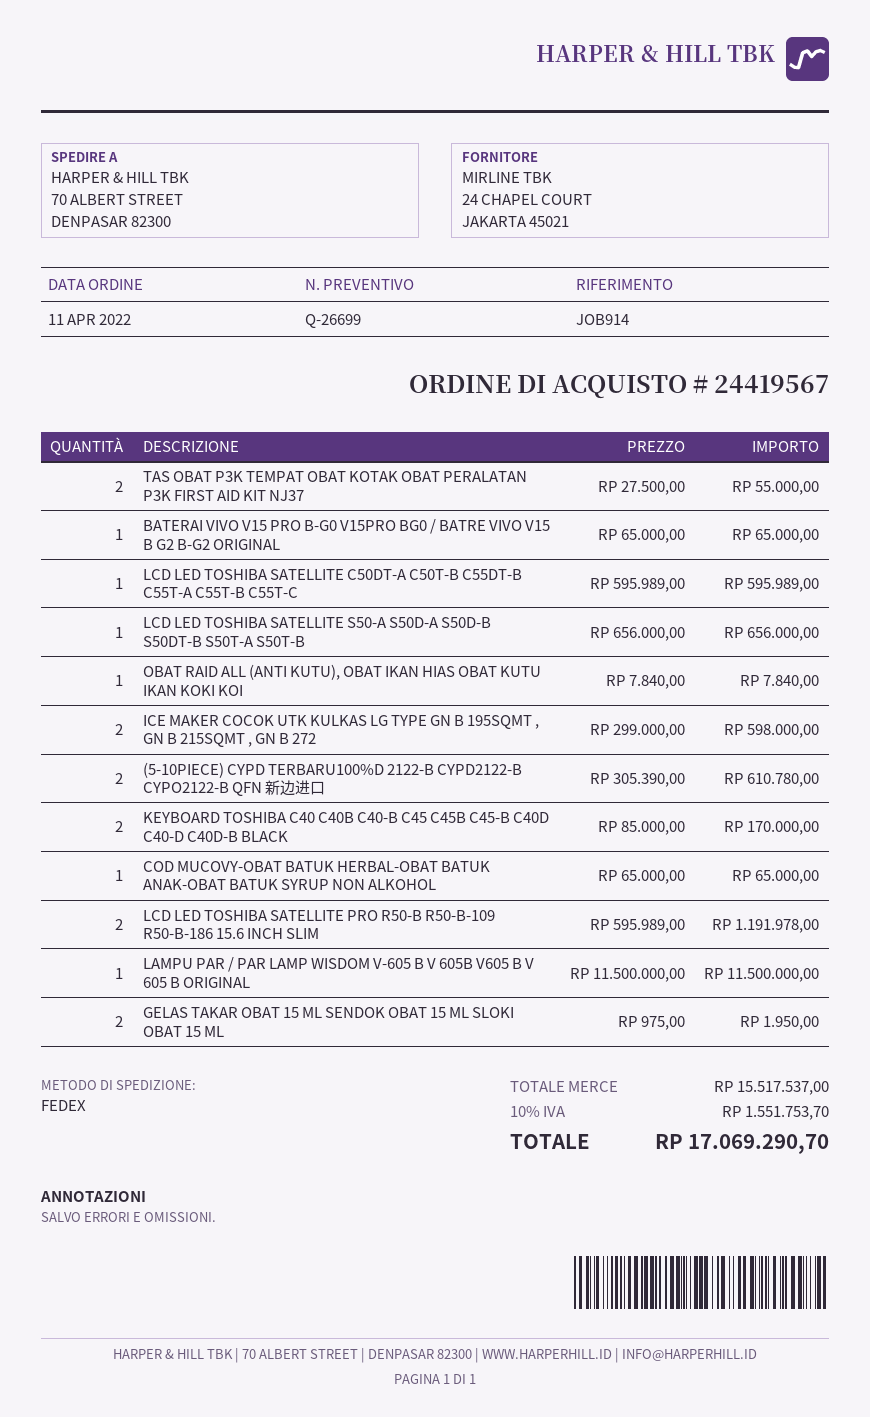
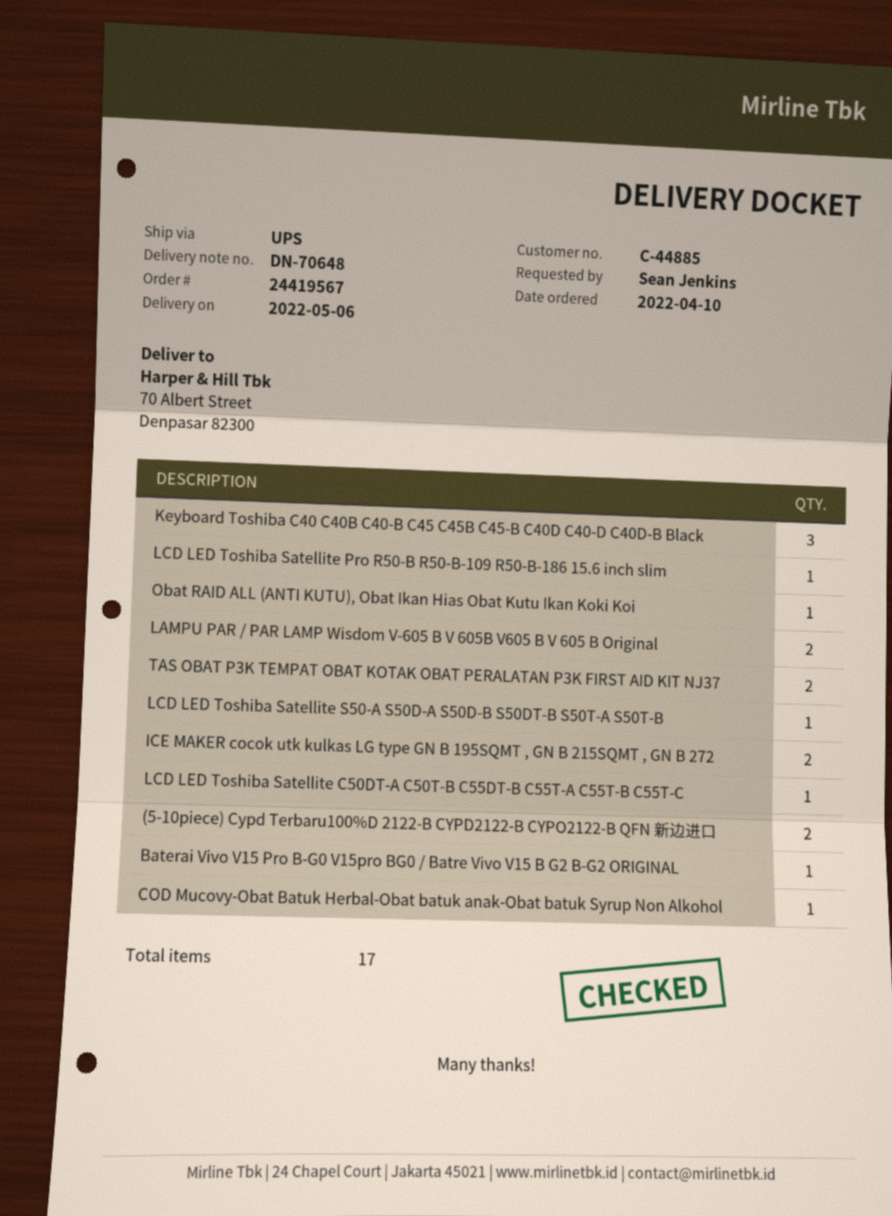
order date: 2022-04-11 -> 2022-04-10
shipping method: FedEx -> UPS
KEYBOARD TOSHIBA C40 C40B C40-B C45 C45B C45-B C40D C40-D C40D-B BLACK: 2 -> 3
LCD LED TOSHIBA SATELLITE PRO R50-B R50-B-109 R50-B-186 15.6 INCH SLIM: 2 -> 1
LAMPU PAR / PAR LAMP WISDOM V-605 B V 605B V605 B V 605 B ORIGINAL: 1 -> 2
GELAS TAKAR OBAT 15 ML SENDOK OBAT 15 ML SLOKI OBAT 15 ML: 2 -> none

